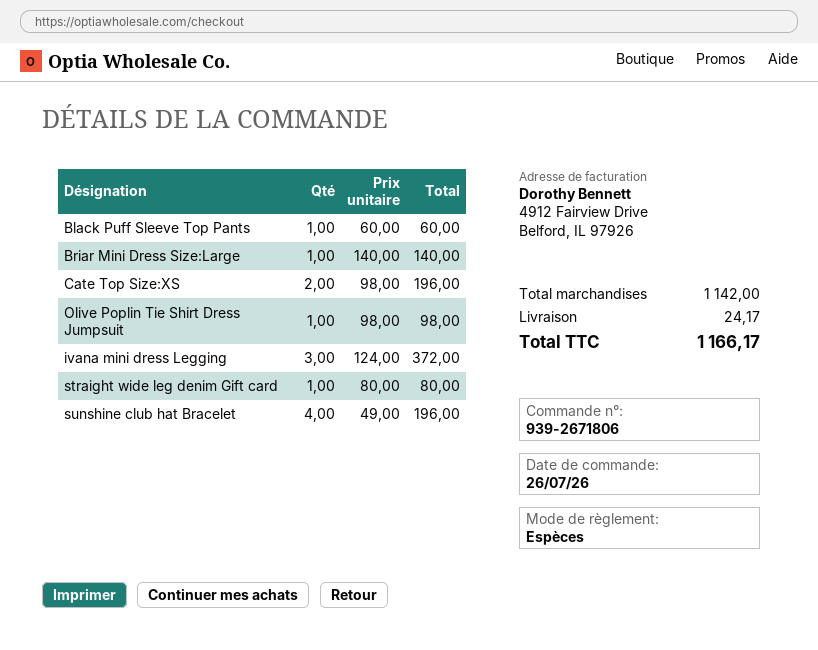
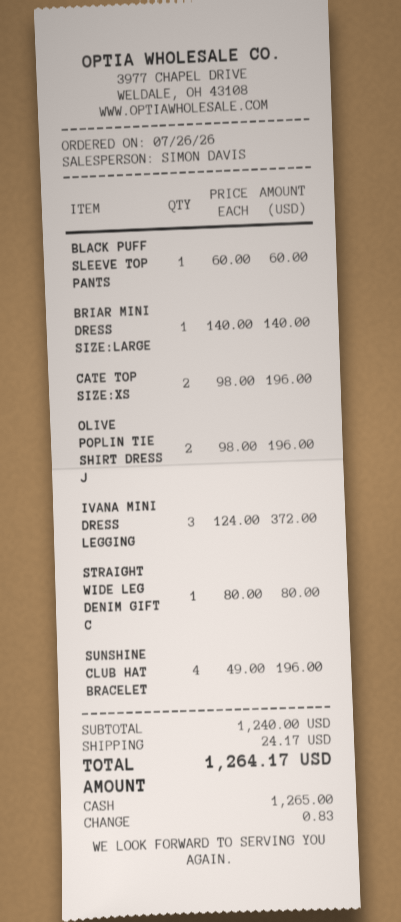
Olive Poplin Tie Shirt Dress Jumpsuit: 1 x 98.00 = 98.00 -> 2 x 98.00 = 196.00
subtotal: 1142.00 -> 1240.00
total: 1166.17 -> 1264.17

